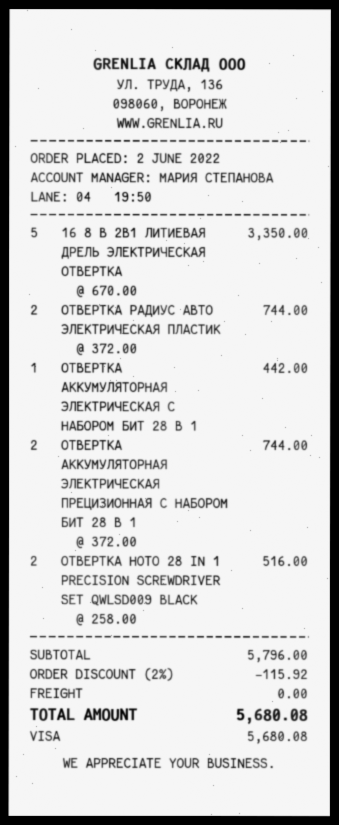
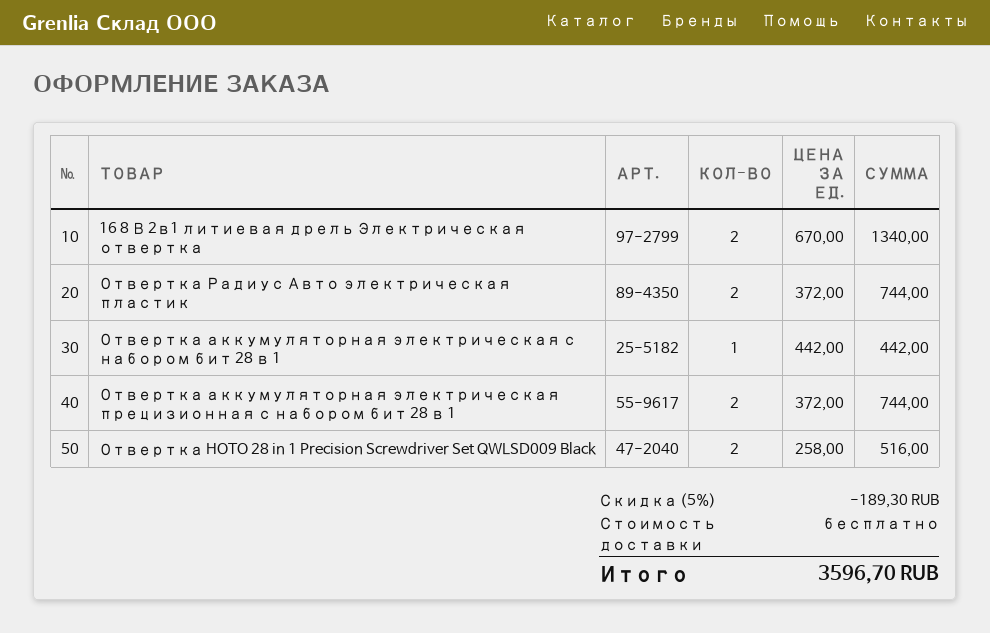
16 8 В 2В1 ЛИТИЕВАЯ ДРЕЛЬ ЭЛЕКТРИЧЕСКАЯ ОТВЕРТКА: 5 x 670.00 = 3350.00 -> 2 x 670.00 = 1340.00
discount: 2% = 115.92 -> 5% = 189.30
total: 5680.08 -> 3596.70

